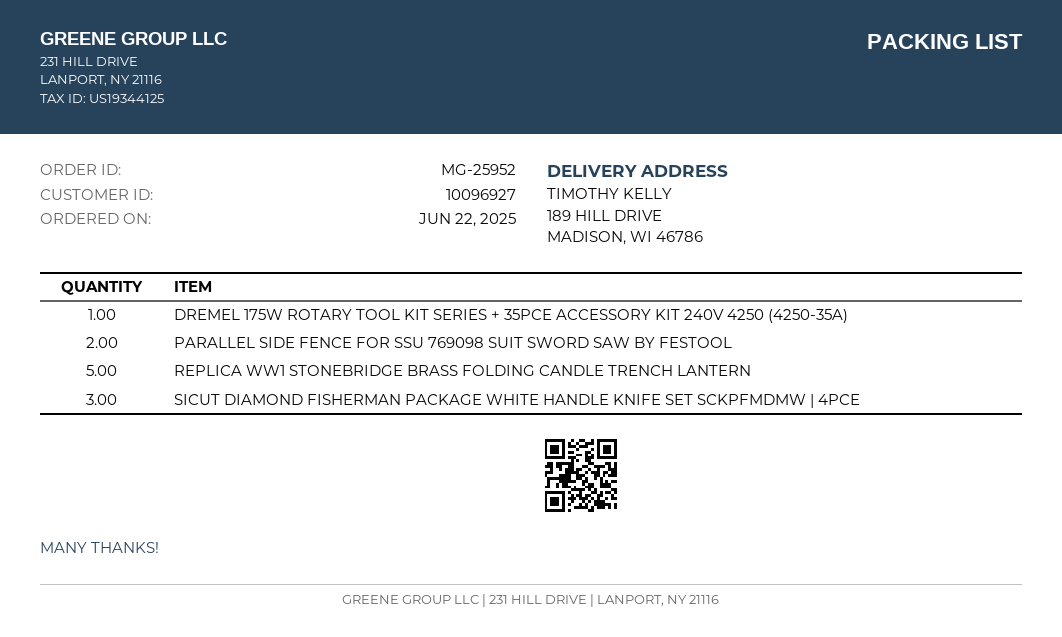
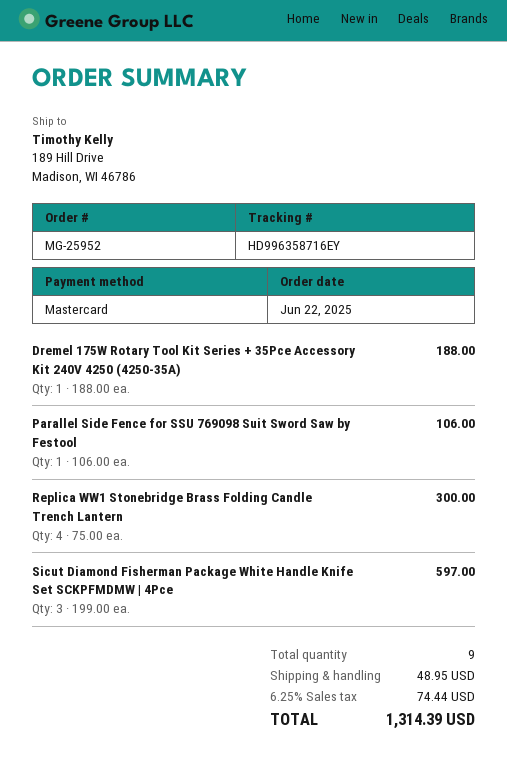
PARALLEL SIDE FENCE FOR SSU 769098 SUIT SWORD SAW BY FESTOOL: 2 -> 1
REPLICA WW1 STONEBRIDGE BRASS FOLDING CANDLE TRENCH LANTERN: 5 -> 4

